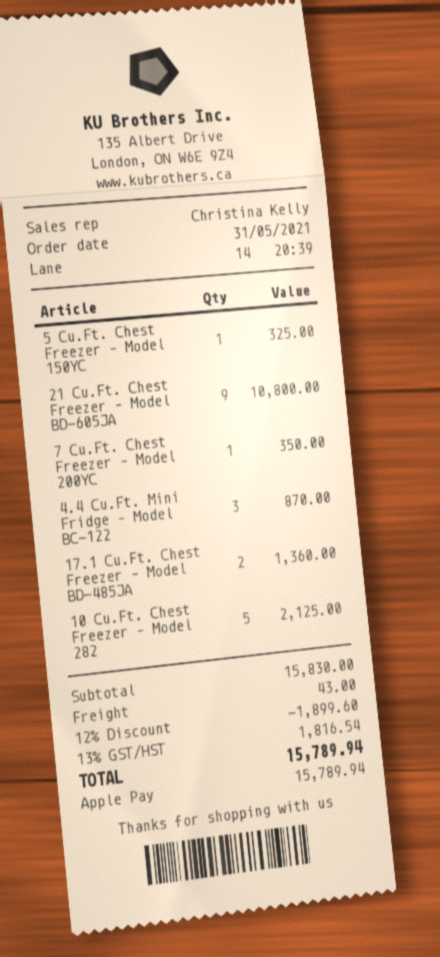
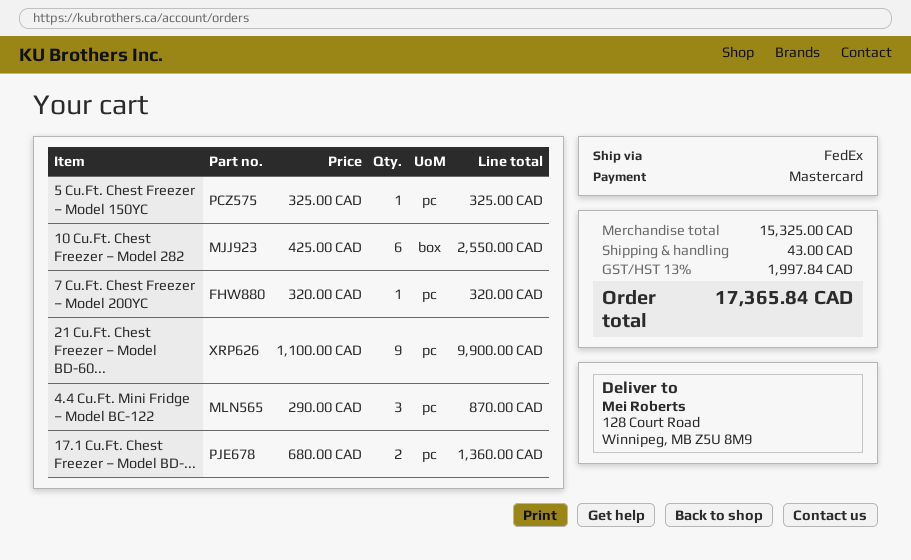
payment method: Apple Pay -> Mastercard
21 Cu.Ft. Chest Freezer – Model BD-605JA: 9 for 10800.00 -> 9 for 9900.00
7 Cu.Ft. Chest Freezer – Model 200YC: 1 for 350.00 -> 1 for 320.00
10 Cu.Ft. Chest Freezer – Model 282: 5 for 2125.00 -> 6 for 2550.00
subtotal: 15830.00 -> 15325.00
discount: 12% = 1899.60 -> none
tax: 13% = 1816.54 -> 13% = 1997.84
total: 15789.94 -> 17365.84

